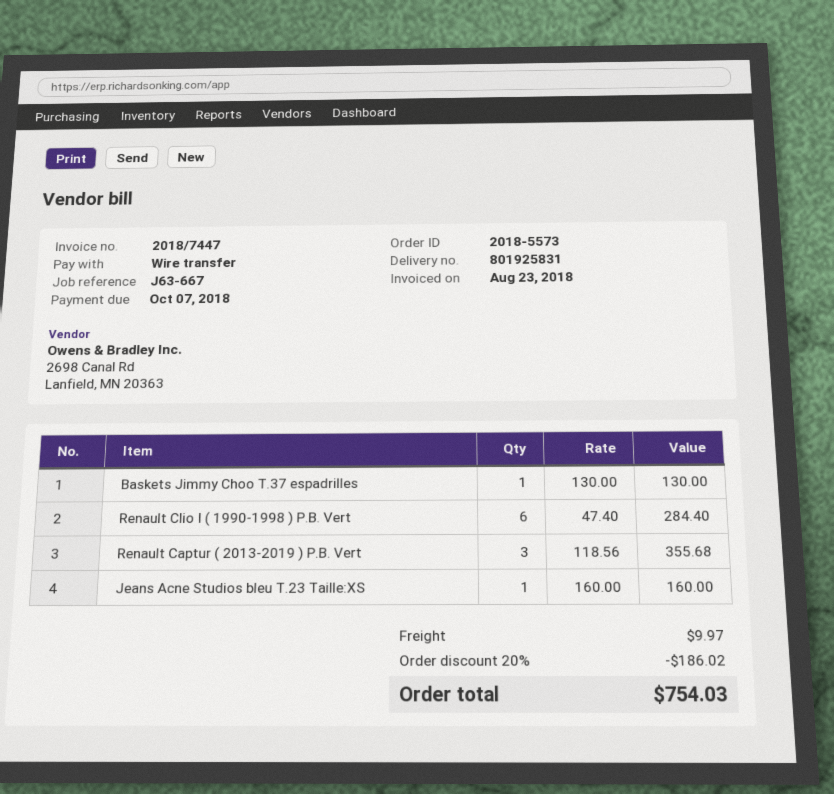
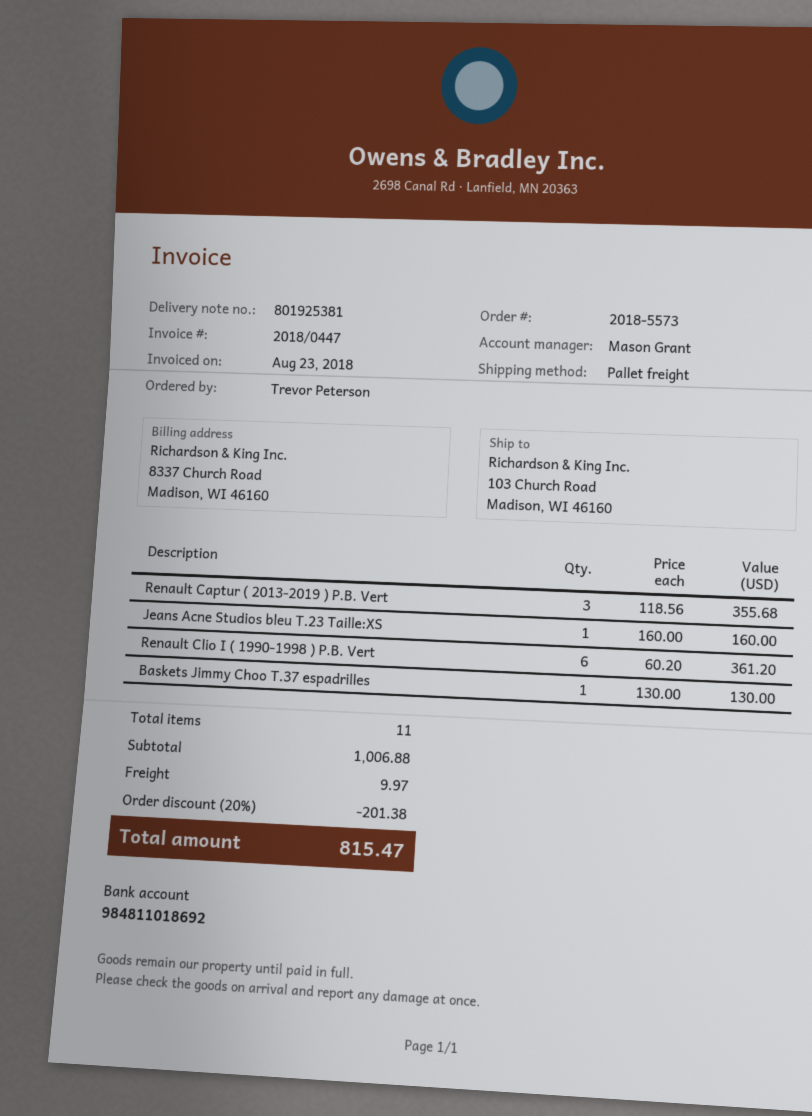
delivery note number: 801925831 -> 801925381
invoice number: 2018/7447 -> 2018/0447
Renault Clio I ( 1990-1998 ) P.B. Vert: 6 x 47.40 = 284.40 -> 6 x 60.20 = 361.20
discount: 20% = 186.02 -> 20% = 201.38
total: 754.03 -> 815.47

